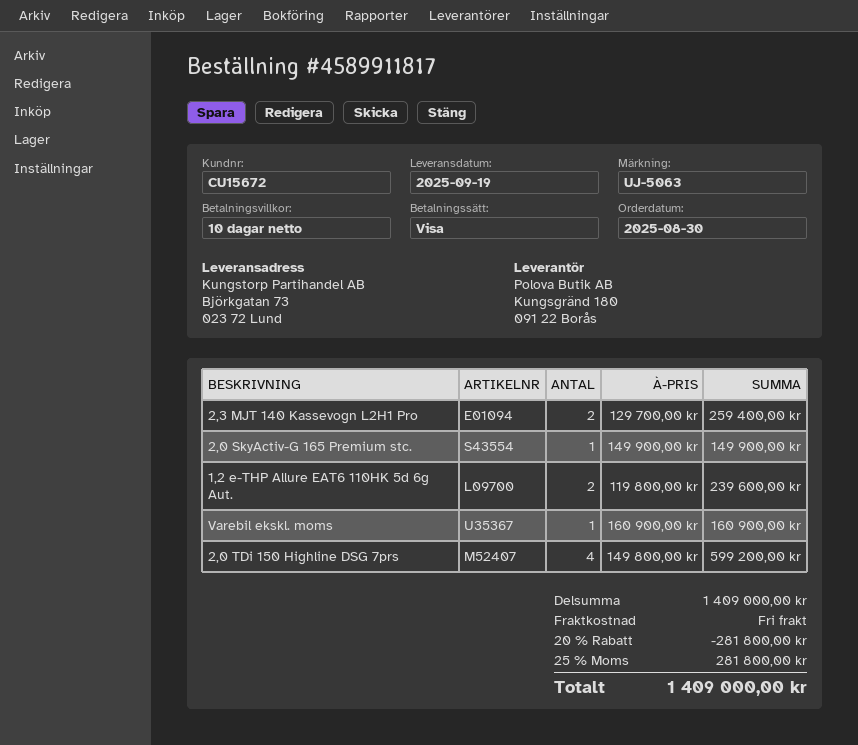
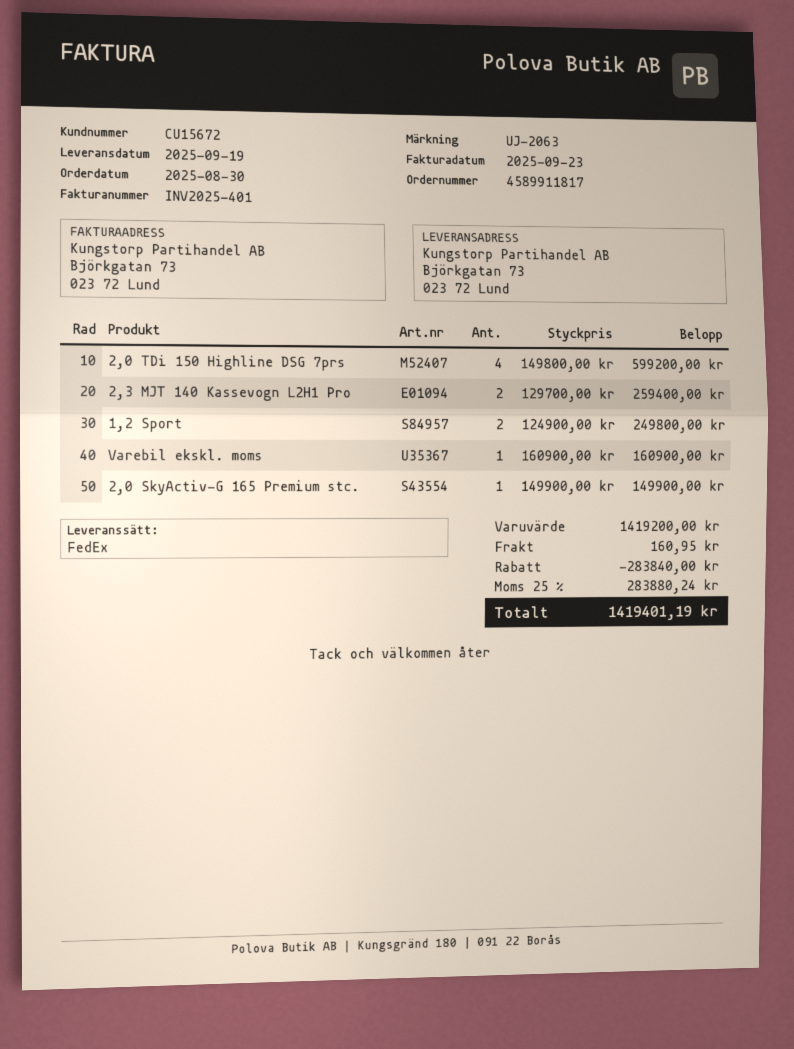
reference: UJ-5063 -> UJ-2063
1,2 e-THP Allure EAT6 110HK 5d 6g Aut.: 2 x 119800.00 = 239600.00 -> none
1,2 Sport: none -> 2 x 124900.00 = 249800.00
subtotal: 1409000.00 -> 1419200.00
discount: 281800.00 -> 283840.00
shipping: 0.00 -> 160.95
tax: 25% = 281800.00 -> 25% = 283880.24
total: 1409000.00 -> 1419401.19

